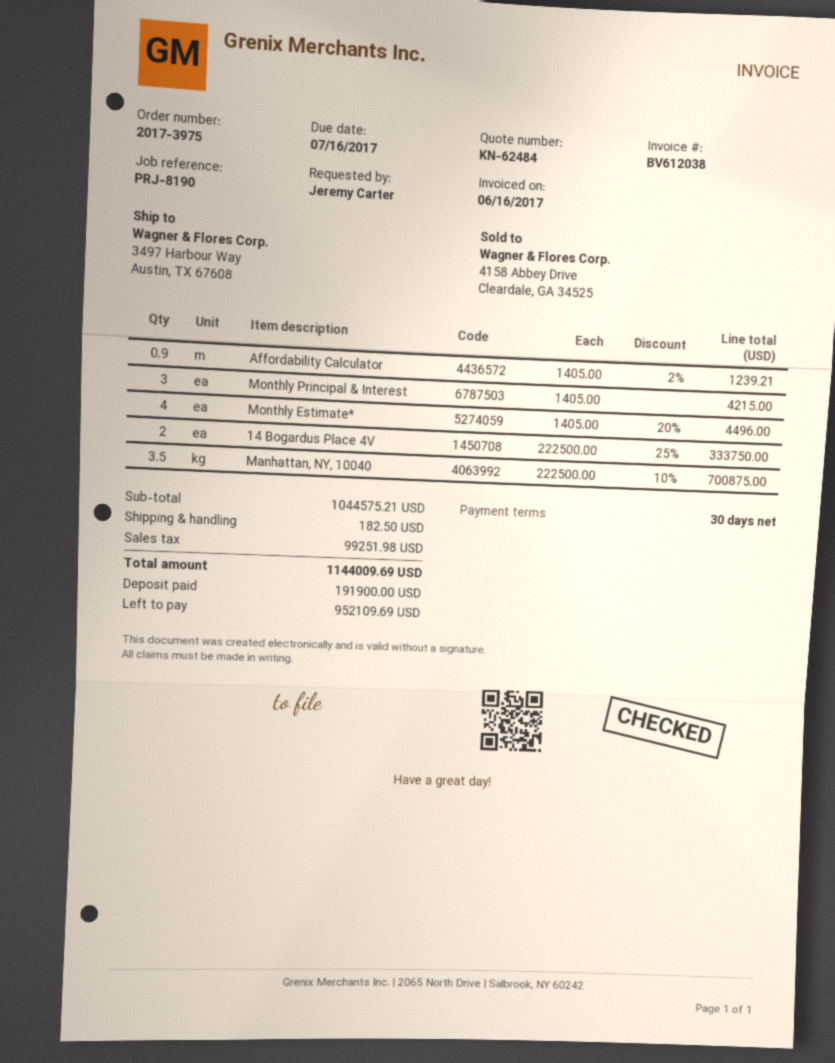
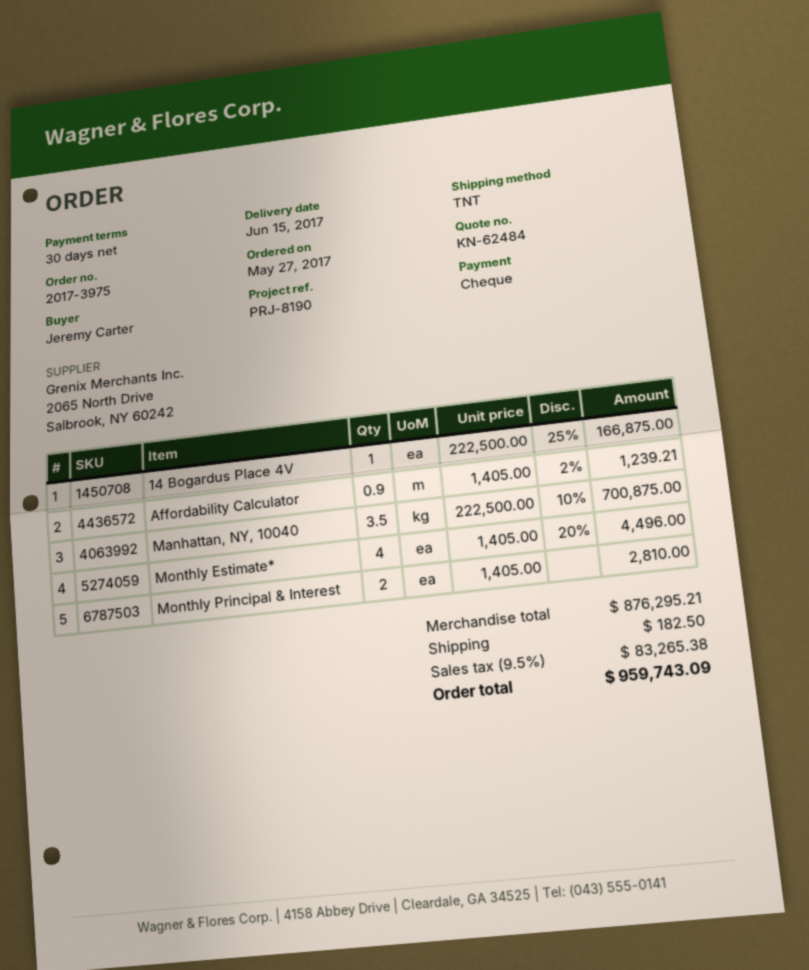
Monthly Principal & Interest: 3 x 1405.00 = 4215.00 -> 2 x 1405.00 = 2810.00
14 Bogardus Place 4V: 2 x 222500.00 - 25% = 333750.00 -> 1 x 222500.00 - 25% = 166875.00
subtotal: 1044575.21 -> 876295.21
tax: 99251.98 -> 83265.38
total: 1144009.69 -> 959743.09

